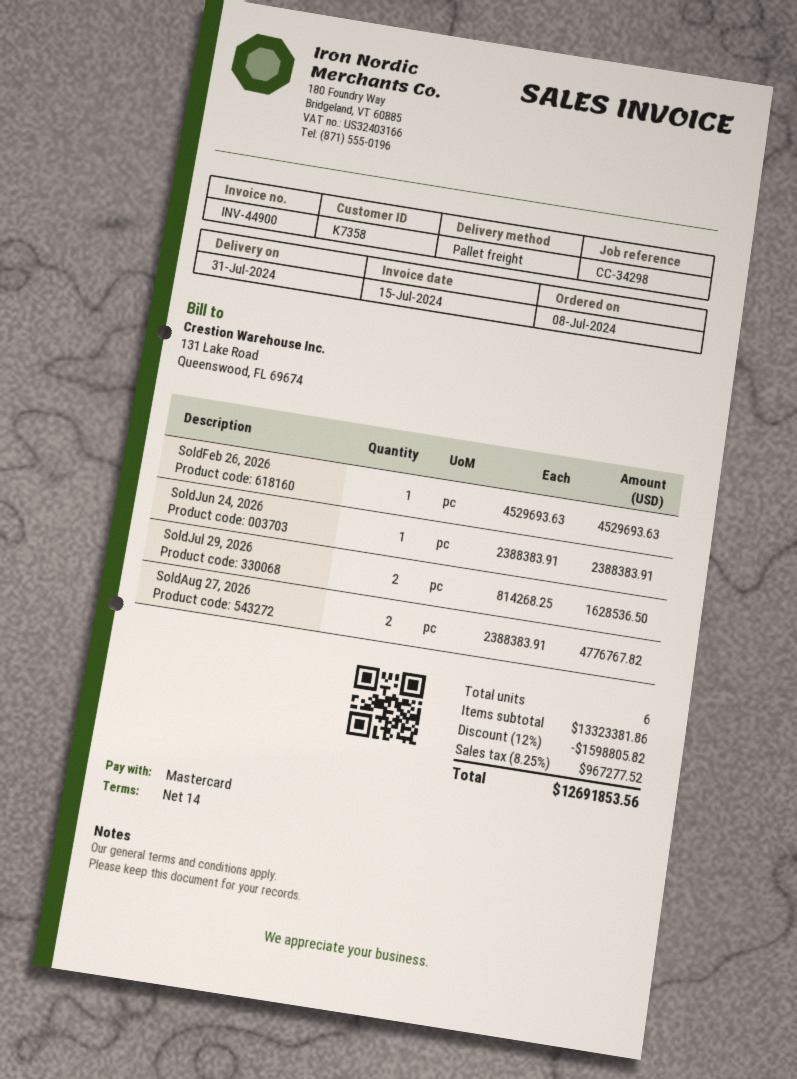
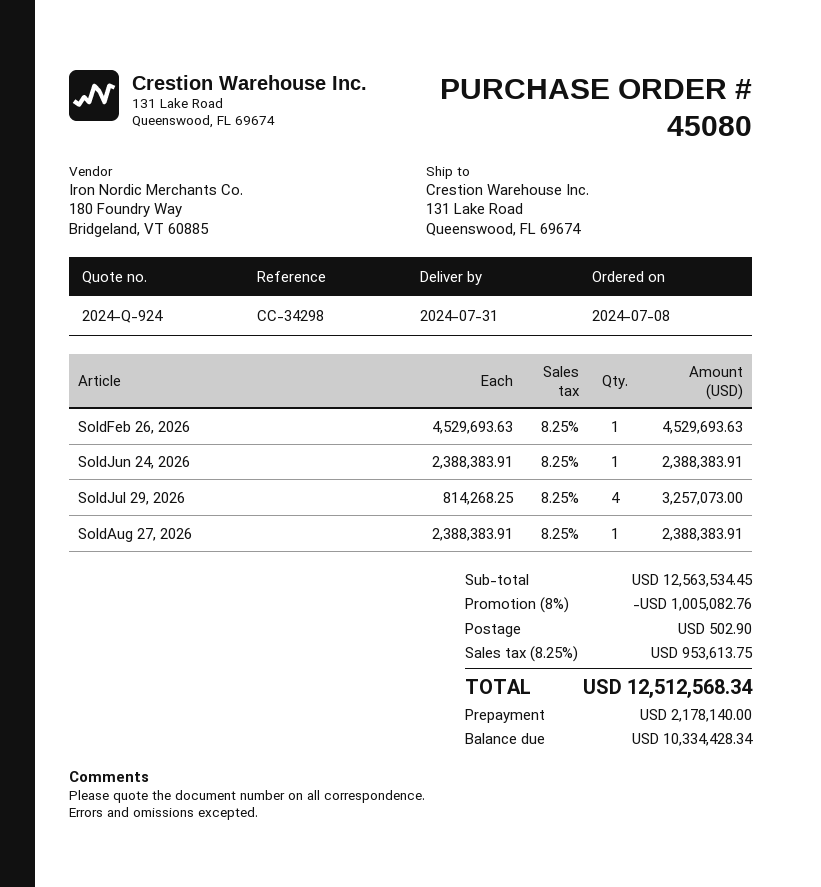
SoldJul 29, 2026: 2 x 814268.25 = 1628536.50 -> 4 x 814268.25 = 3257073.00
SoldAug 27, 2026: 2 x 2388383.91 = 4776767.82 -> 1 x 2388383.91 = 2388383.91
subtotal: 13323381.86 -> 12563534.45
discount: 12% = 1598805.82 -> 8% = 1005082.76
shipping: none -> 502.90
tax: 8.25% = 967277.52 -> 8.25% = 953613.75
total: 12691853.56 -> 12512568.34

